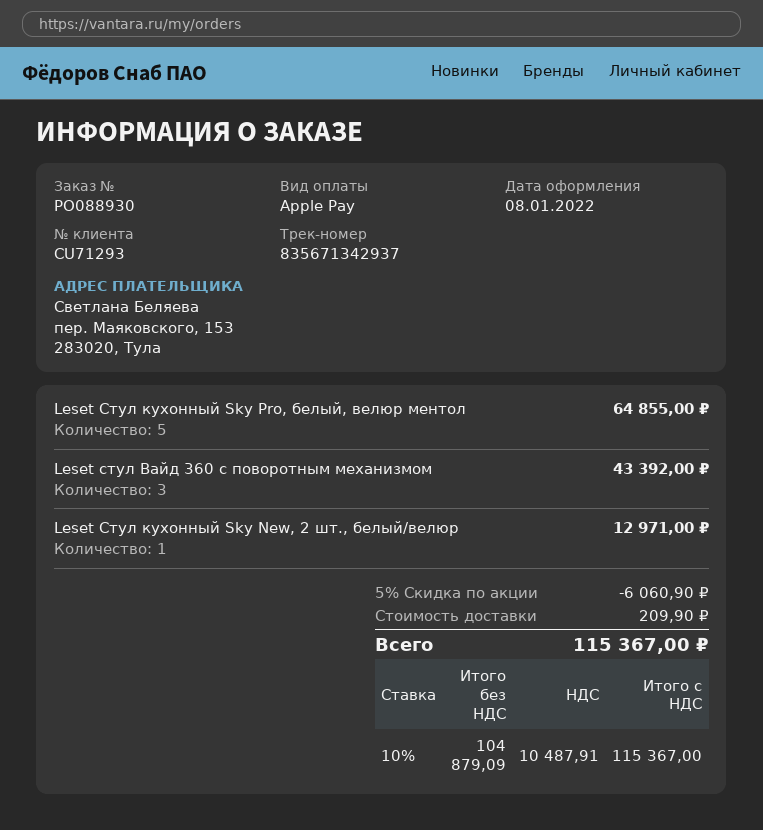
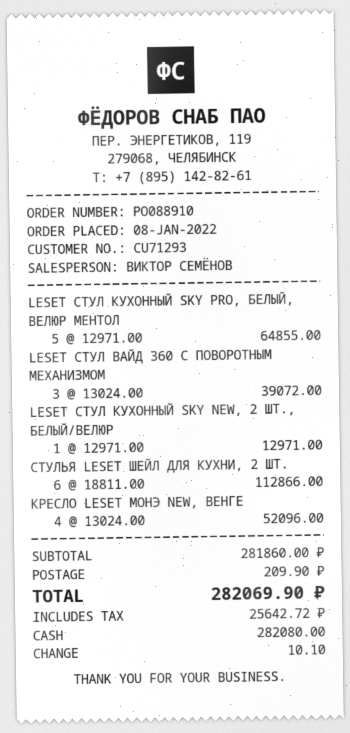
order number: PO088930 -> PO088910
payment method: Apple Pay -> cash
Leset стул Вайд 360 с поворотным механизмом: 3 for 43392.00 -> 3 for 39072.00
СТУЛЬЯ LESET ШЕЙЛ ДЛЯ КУХНИ, 2 ШТ.: none -> 6 for 112866.00
КРЕСЛО LESET МОНЭ NEW, ВЕНГЕ: none -> 4 for 52096.00
discount: 5% = 6060.90 -> none
tax: 10487.91 -> 25642.72
total: 115367.00 -> 282069.90

